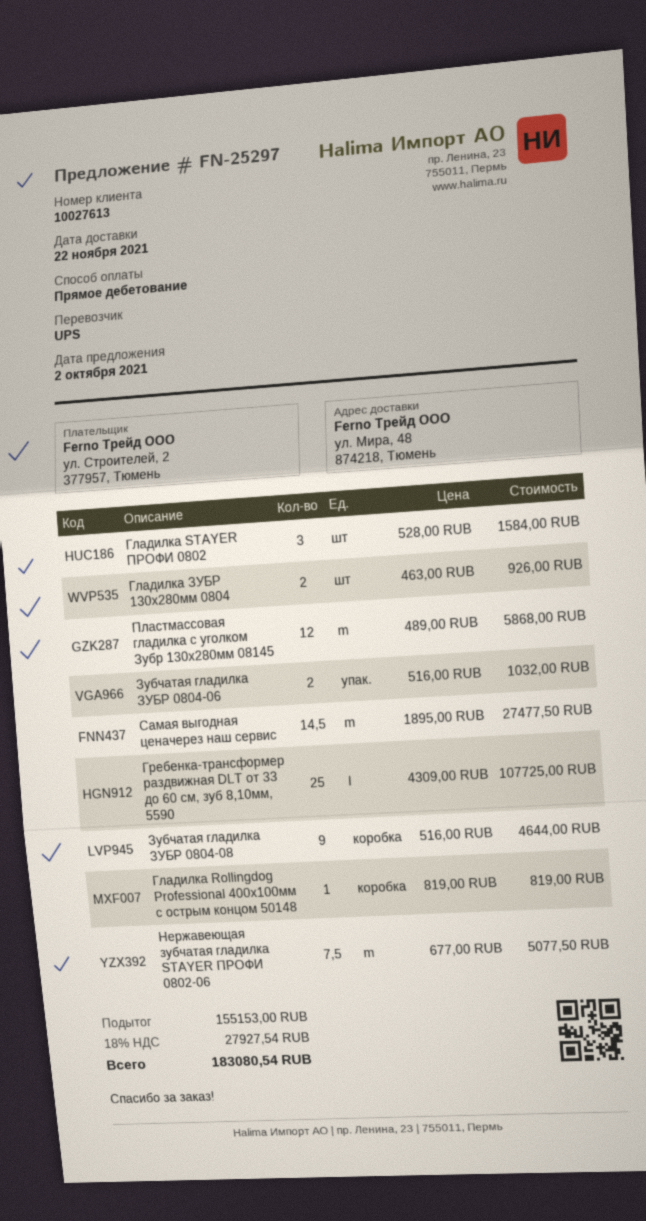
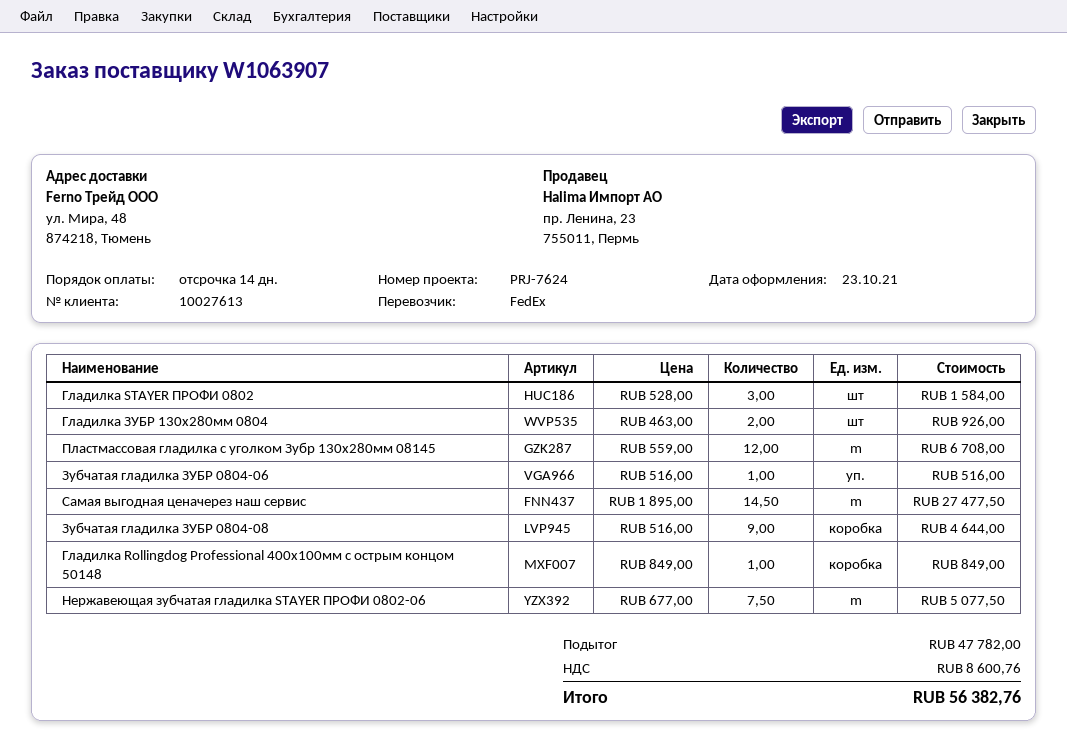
shipping method: UPS -> FedEx
Пластмассовая гладилка с уголком Зубр 130x280мм 08145: 12 x 489.00 = 5868.00 -> 12 x 559.00 = 6708.00
Зубчатая гладилка ЗУБР 0804-06: 2 x 516.00 = 1032.00 -> 1 x 516.00 = 516.00
Гребенка-трансформер раздвижная DLT от 33 до 60 см, зуб 8,10мм, 5590: 25 x 4309.00 = 107725.00 -> none
Гладилка Rollingdog Professional 400х100мм с острым концом 50148: 1 x 819.00 = 819.00 -> 1 x 849.00 = 849.00
subtotal: 155153.00 -> 47782.00
tax: 27927.54 -> 8600.76
total: 183080.54 -> 56382.76

